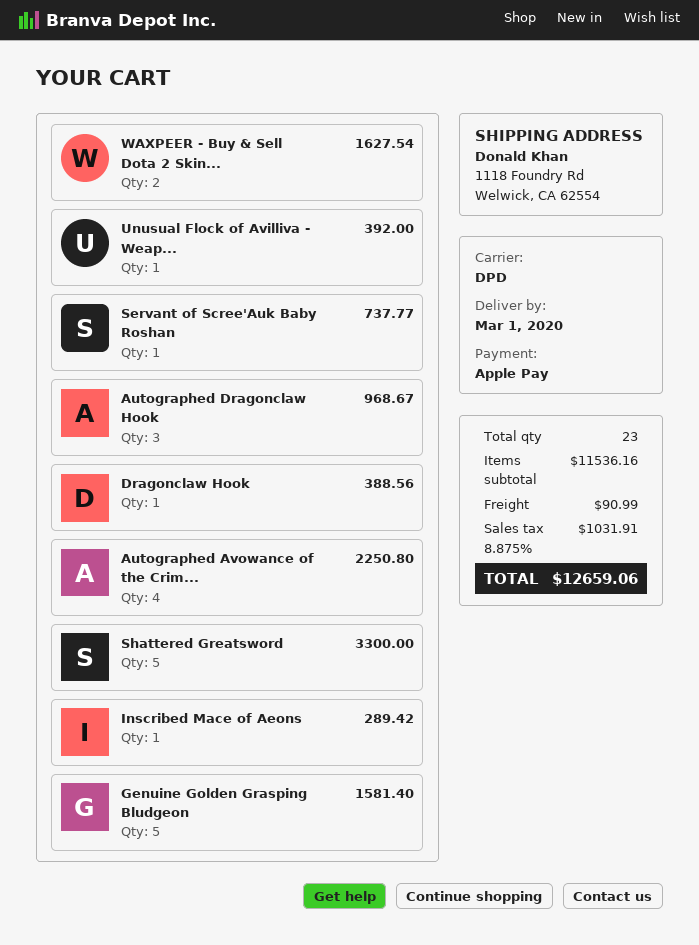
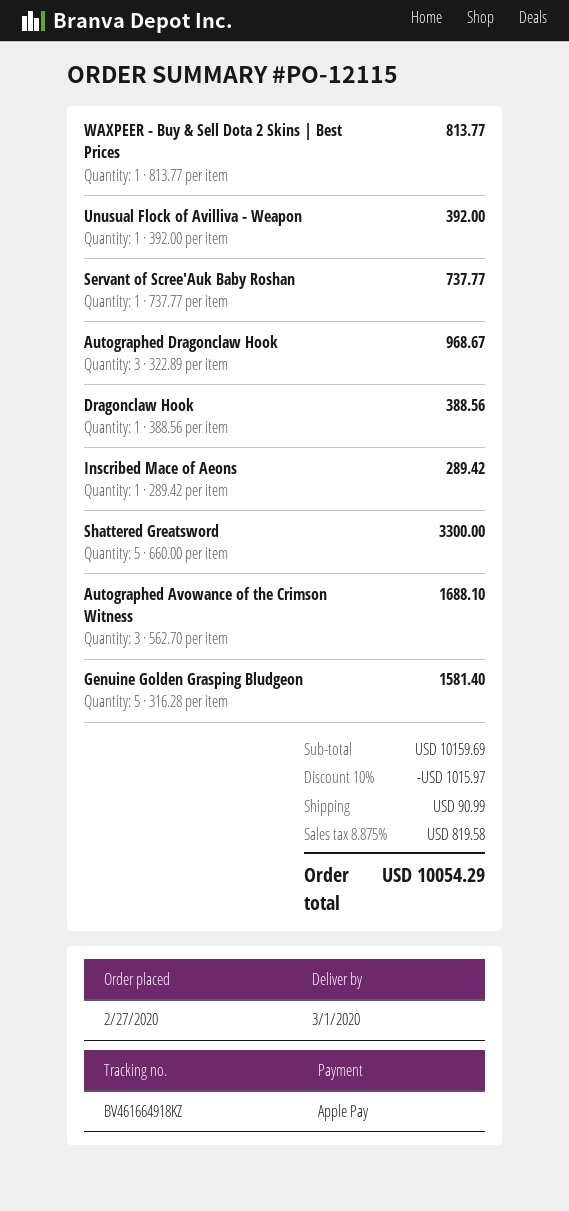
WAXPEER - Buy & Sell Dota 2 Skin...: 2 for 1627.54 -> 1 for 813.77
Autographed Avowance of the Crim...: 4 for 2250.80 -> 3 for 1688.10
subtotal: 11536.16 -> 10159.69
discount: none -> 10% = 1015.97
tax: 8.875% = 1031.91 -> 8.875% = 819.58
total: 12659.06 -> 10054.29

